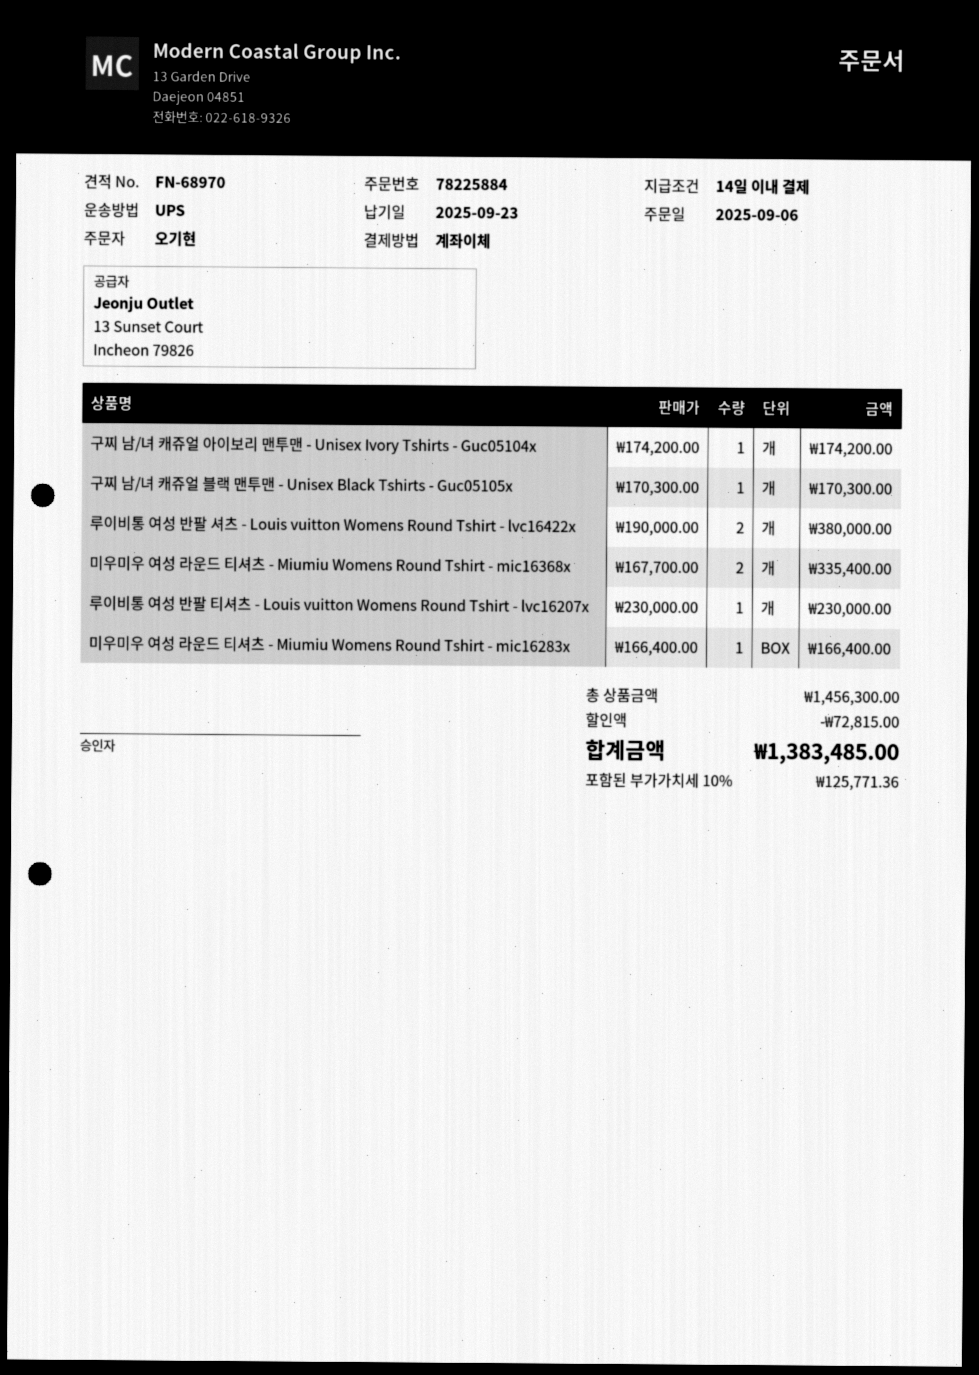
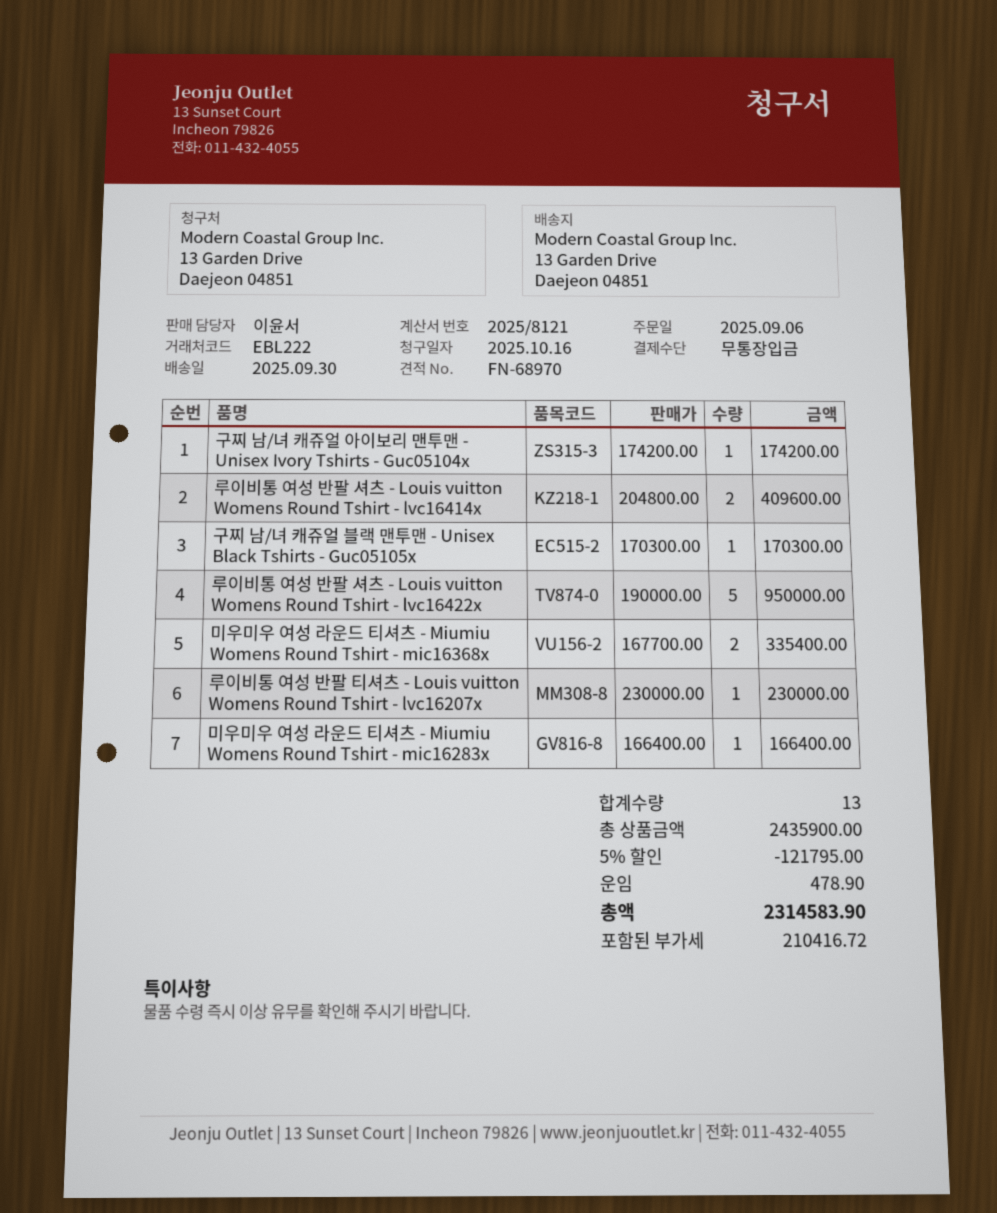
delivery date: 2025-09-23 -> 2025-09-30
루이비통 여성 반팔 셔츠 - Louis vuitton Womens Round Tshirt - lvc16422x: 2 x 190000.00 = 380000.00 -> 5 x 190000.00 = 950000.00
루이비통 여성 반팔 셔츠 - Louis vuitton Womens Round Tshirt - lvc16414x: none -> 2 x 204800.00 = 409600.00
subtotal: 1456300.00 -> 2435900.00
discount: 72815.00 -> 121795.00
shipping: none -> 478.90
tax: 125771.36 -> 210416.72
total: 1383485.00 -> 2314583.90

